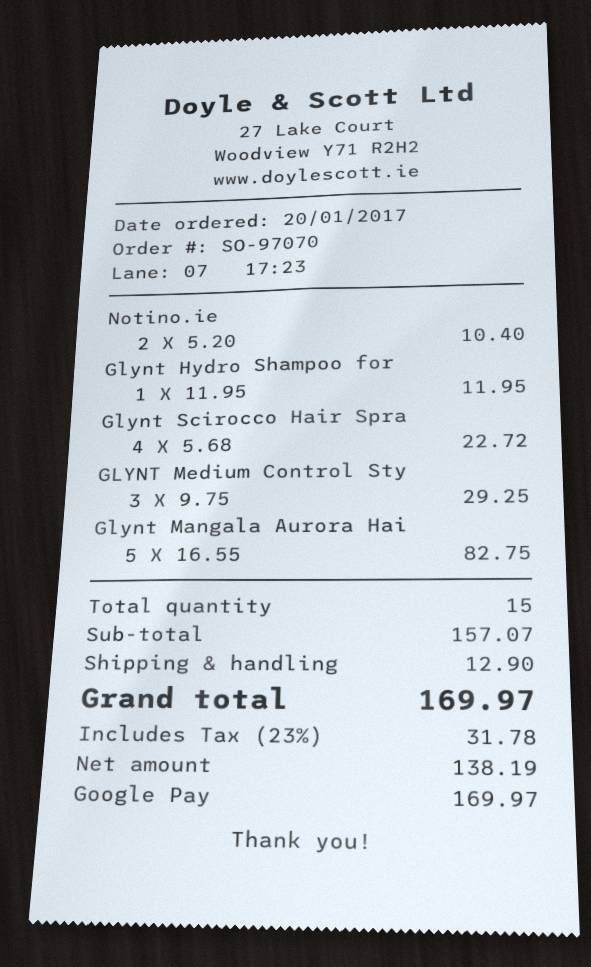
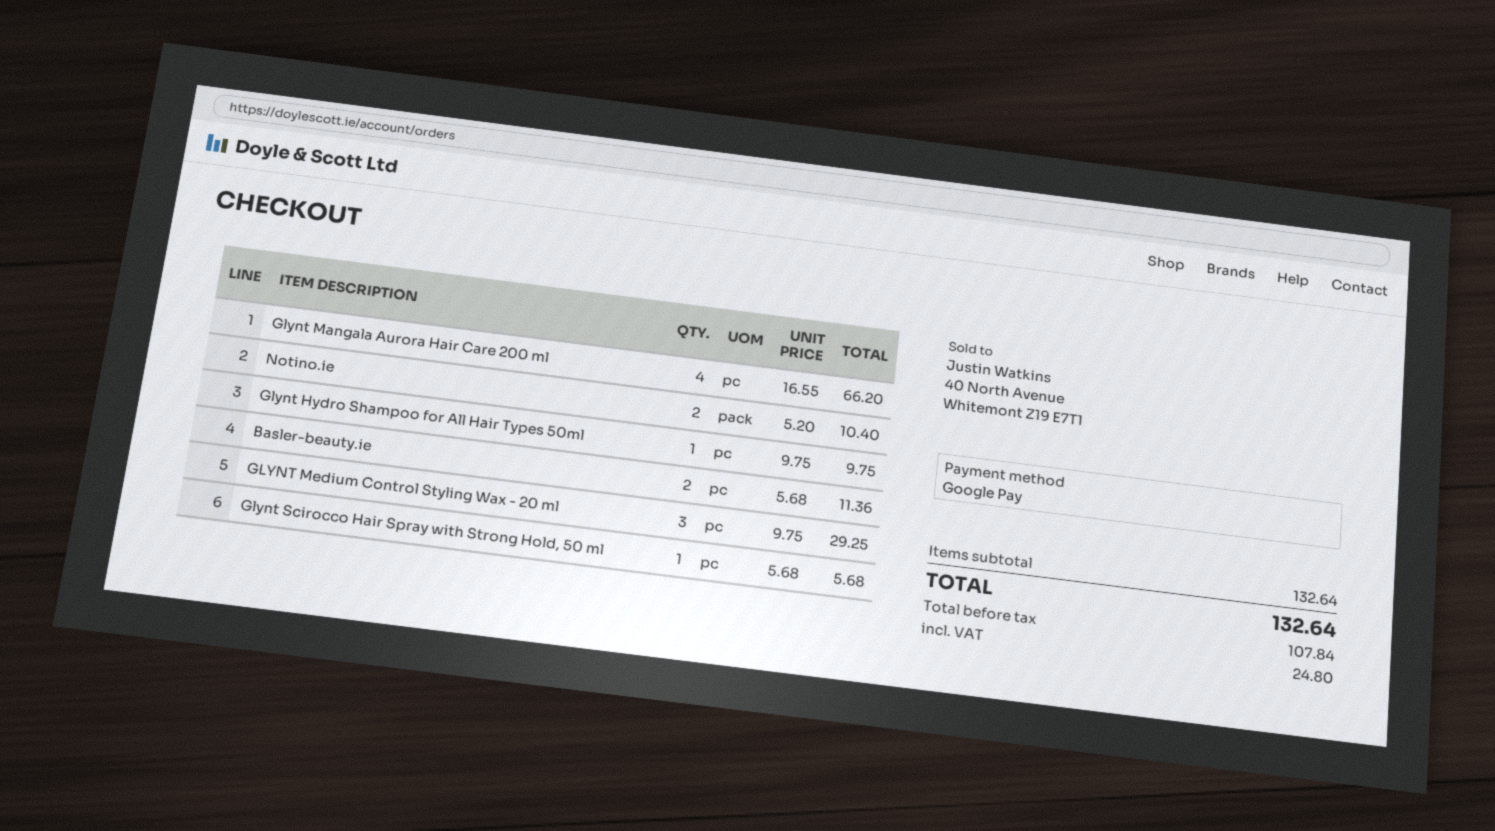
Glynt Hydro Shampoo for: 1 x 11.95 = 11.95 -> 1 x 9.75 = 9.75
Glynt Scirocco Hair Spra: 4 x 5.68 = 22.72 -> 1 x 5.68 = 5.68
Glynt Mangala Aurora Hai: 5 x 16.55 = 82.75 -> 4 x 16.55 = 66.20
Basler-beauty.ie: none -> 2 x 5.68 = 11.36
subtotal: 157.07 -> 132.64
shipping: 12.90 -> none
net: 138.19 -> 107.84
tax: 31.78 -> 24.80
total: 169.97 -> 132.64

